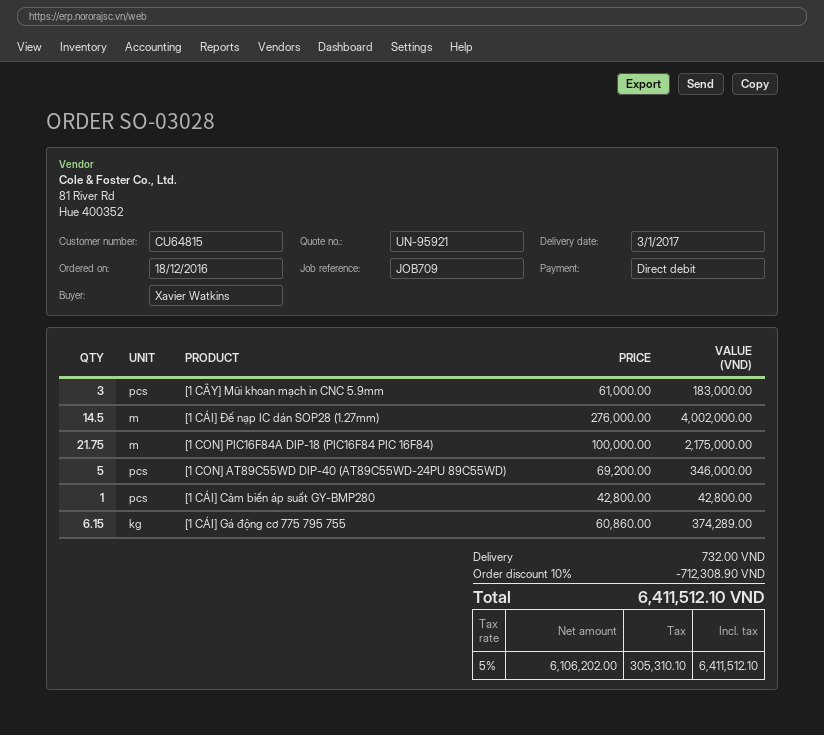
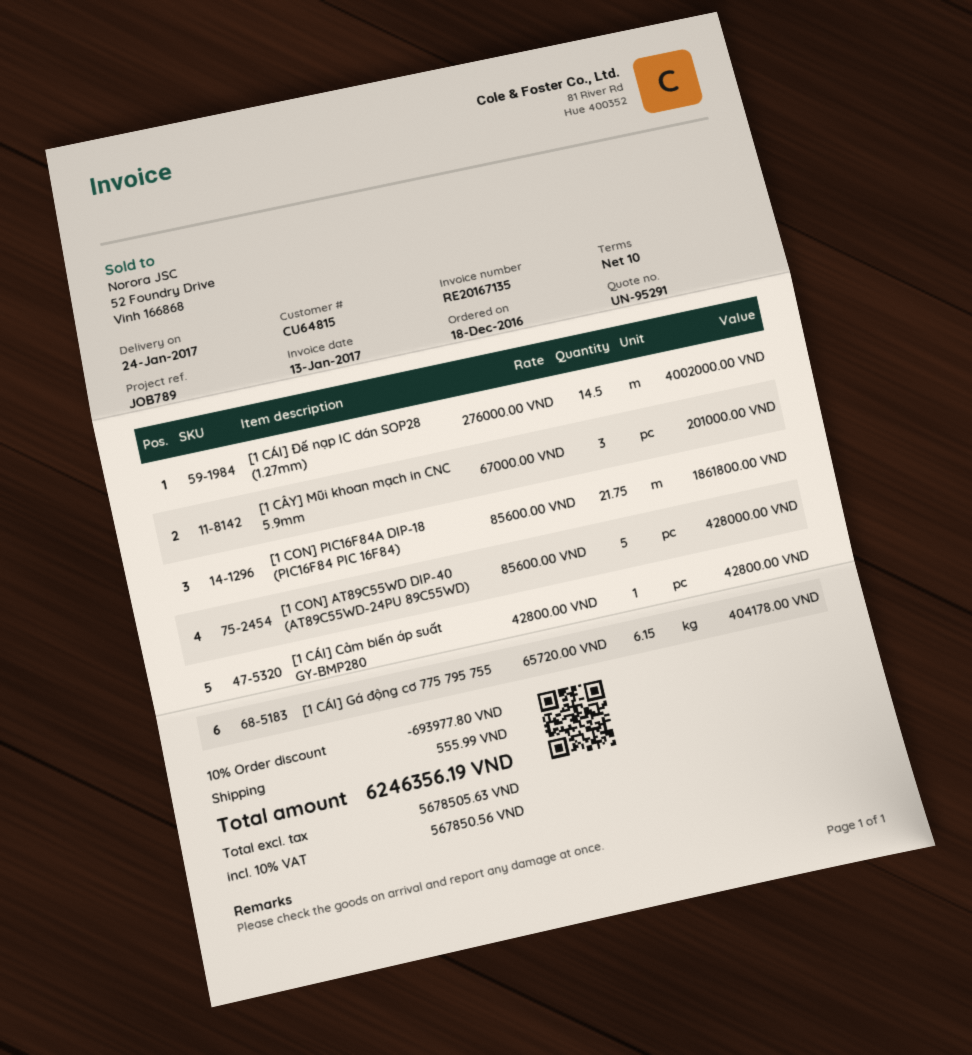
quote number: UN-95921 -> UN-95291
delivery date: 2017-01-03 -> 2017-01-24
reference: JOB709 -> JOB789
[1 CÂY] Mũi khoan mạch in CNC 5.9mm: 3 x 61000.00 = 183000.00 -> 3 x 67000.00 = 201000.00
[1 CON] PIC16F84A DIP-18 (PIC16F84 PIC 16F84): 21.75 x 100000.00 = 2175000.00 -> 21.75 x 85600.00 = 1861800.00
[1 CON] AT89C55WD DIP-40 (AT89C55WD-24PU 89C55WD): 5 x 69200.00 = 346000.00 -> 5 x 85600.00 = 428000.00
[1 CÁI] Gá động cơ 775 795 755: 6.15 x 60860.00 = 374289.00 -> 6.15 x 65720.00 = 404178.00
discount: 10% = 712308.90 -> 10% = 693977.80
shipping: 732.00 -> 555.99
net: 6106202.00 -> 5678505.63
tax: 5% = 305310.10 -> 10% = 567850.56
total: 6411512.10 -> 6246356.19

